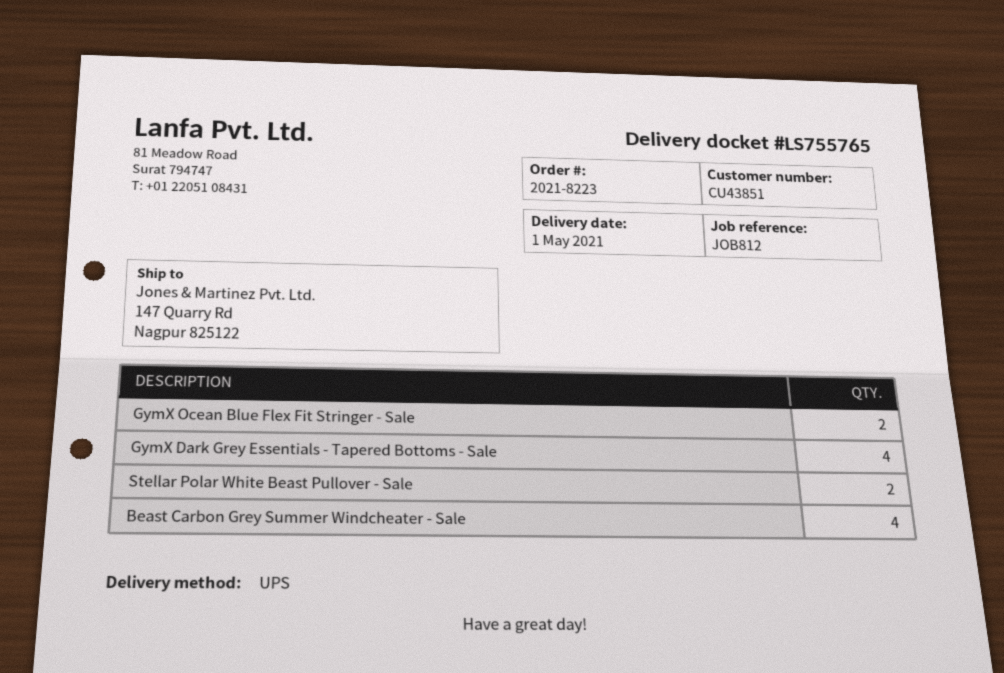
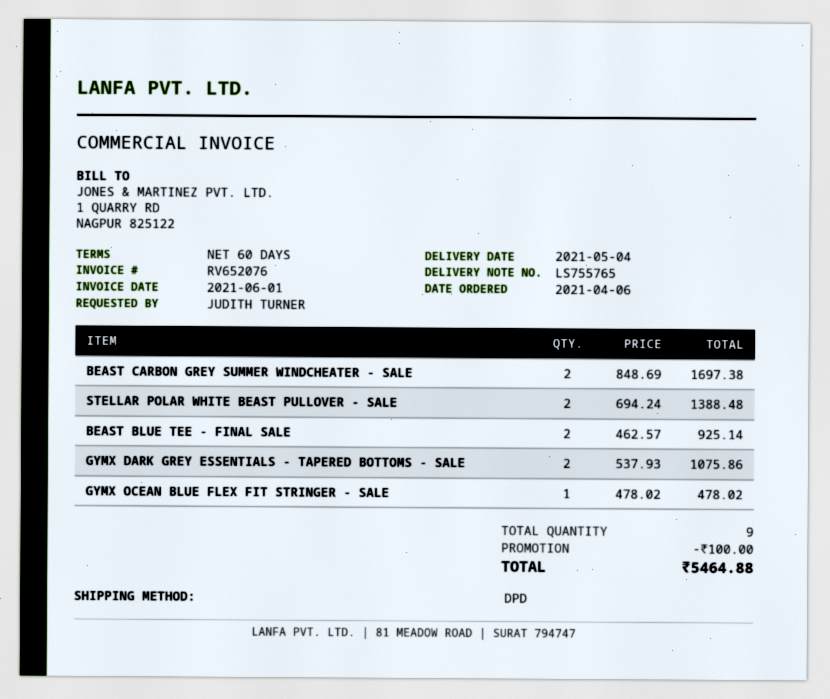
delivery date: 2021-05-01 -> 2021-05-04
shipping method: UPS -> DPD
GymX Ocean Blue Flex Fit Stringer - Sale: 2 -> 1
GymX Dark Grey Essentials - Tapered Bottoms - Sale: 4 -> 2
Beast Carbon Grey Summer Windcheater - Sale: 4 -> 2
BEAST BLUE TEE - FINAL SALE: none -> 2

